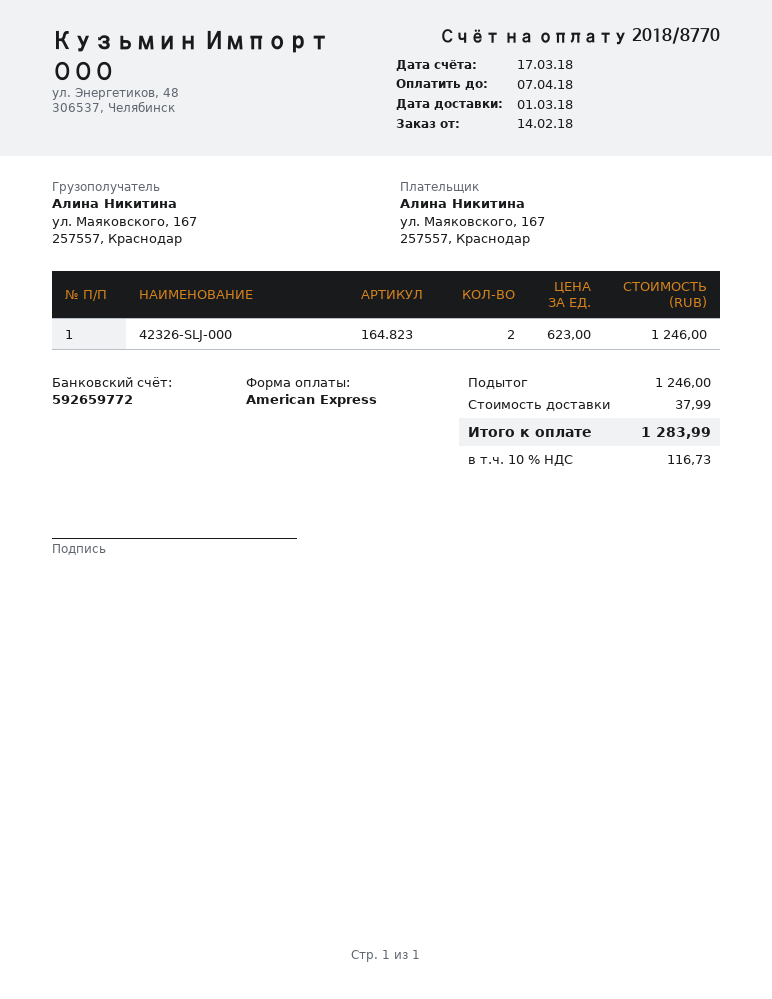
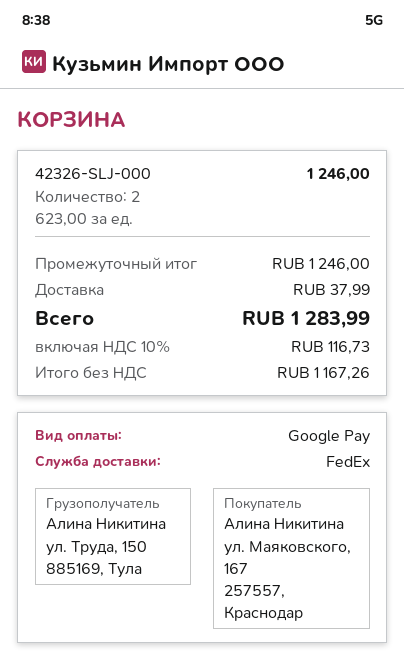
payment method: American Express -> Google Pay
ship to: ул. Маяковского, 167, 257557, Краснодар -> ул. Труда, 150, 885169, Тула

